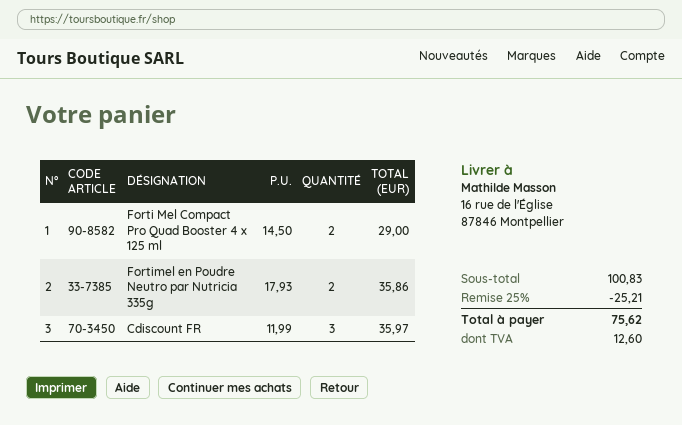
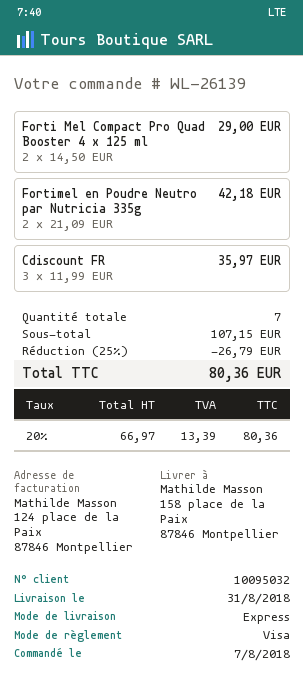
ship to: 16 rue de l'Église, 87846 Montpellier -> 158 place de la Paix, 87846 Montpellier
Fortimel en Poudre Neutro par Nutricia 335g: 2 x 17.93 = 35.86 -> 2 x 21.09 = 42.18
subtotal: 100.83 -> 107.15
discount: 25% = 25.21 -> 25% = 26.79
tax: 12.60 -> 13.39
total: 75.62 -> 80.36

